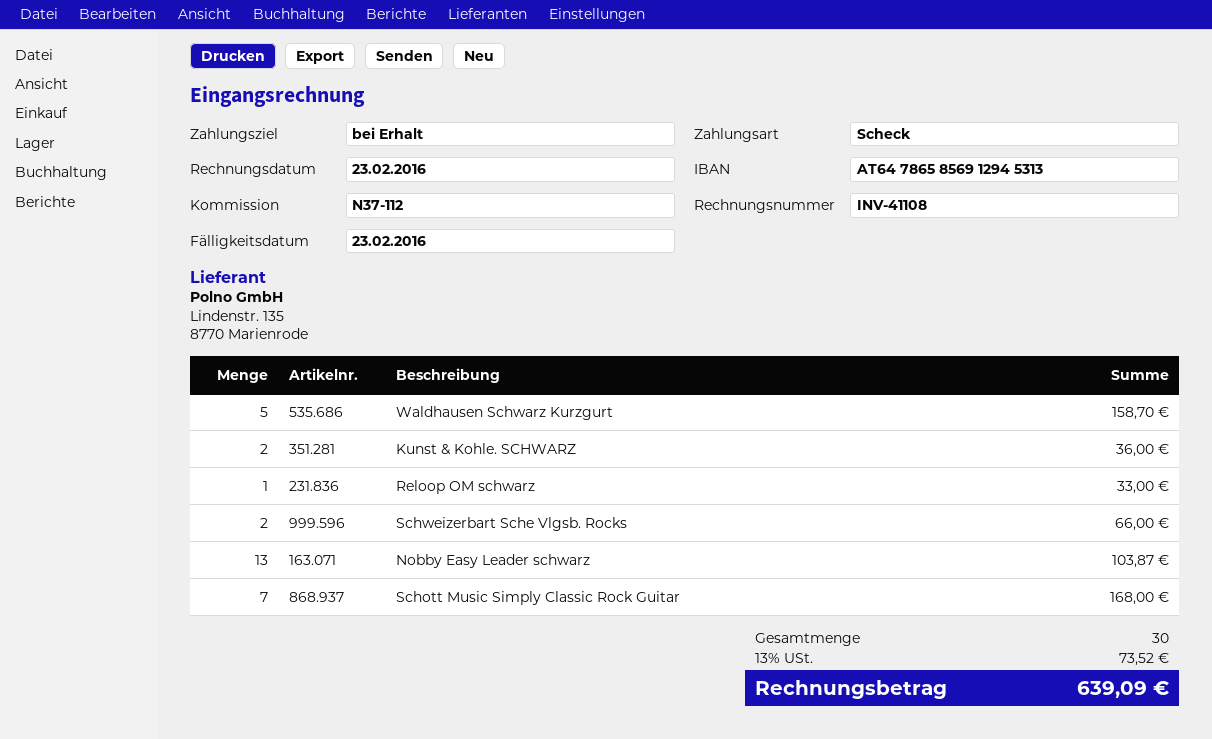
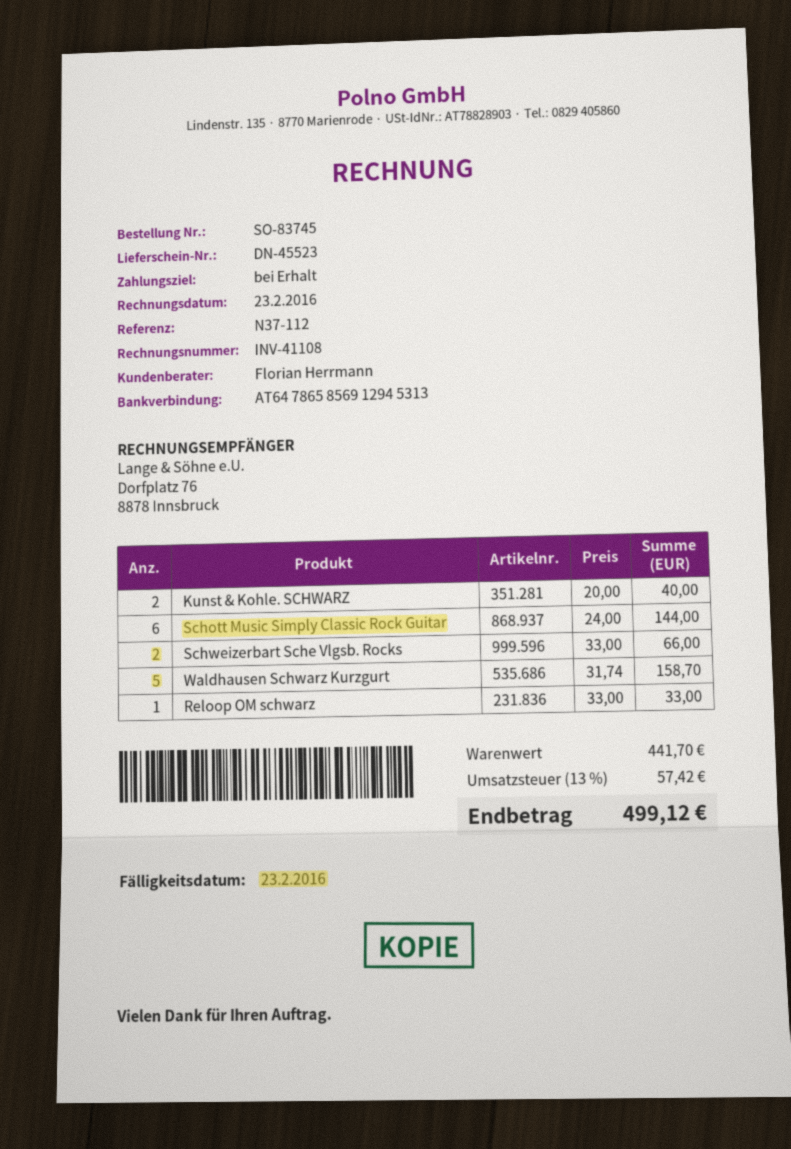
Kunst & Kohle. SCHWARZ: 2 for 36.00 -> 2 for 40.00
Nobby Easy Leader schwarz: 13 for 103.87 -> none
Schott Music Simply Classic Rock Guitar: 7 for 168.00 -> 6 for 144.00
tax: 13% = 73.52 -> 13% = 57.42
total: 639.09 -> 499.12

